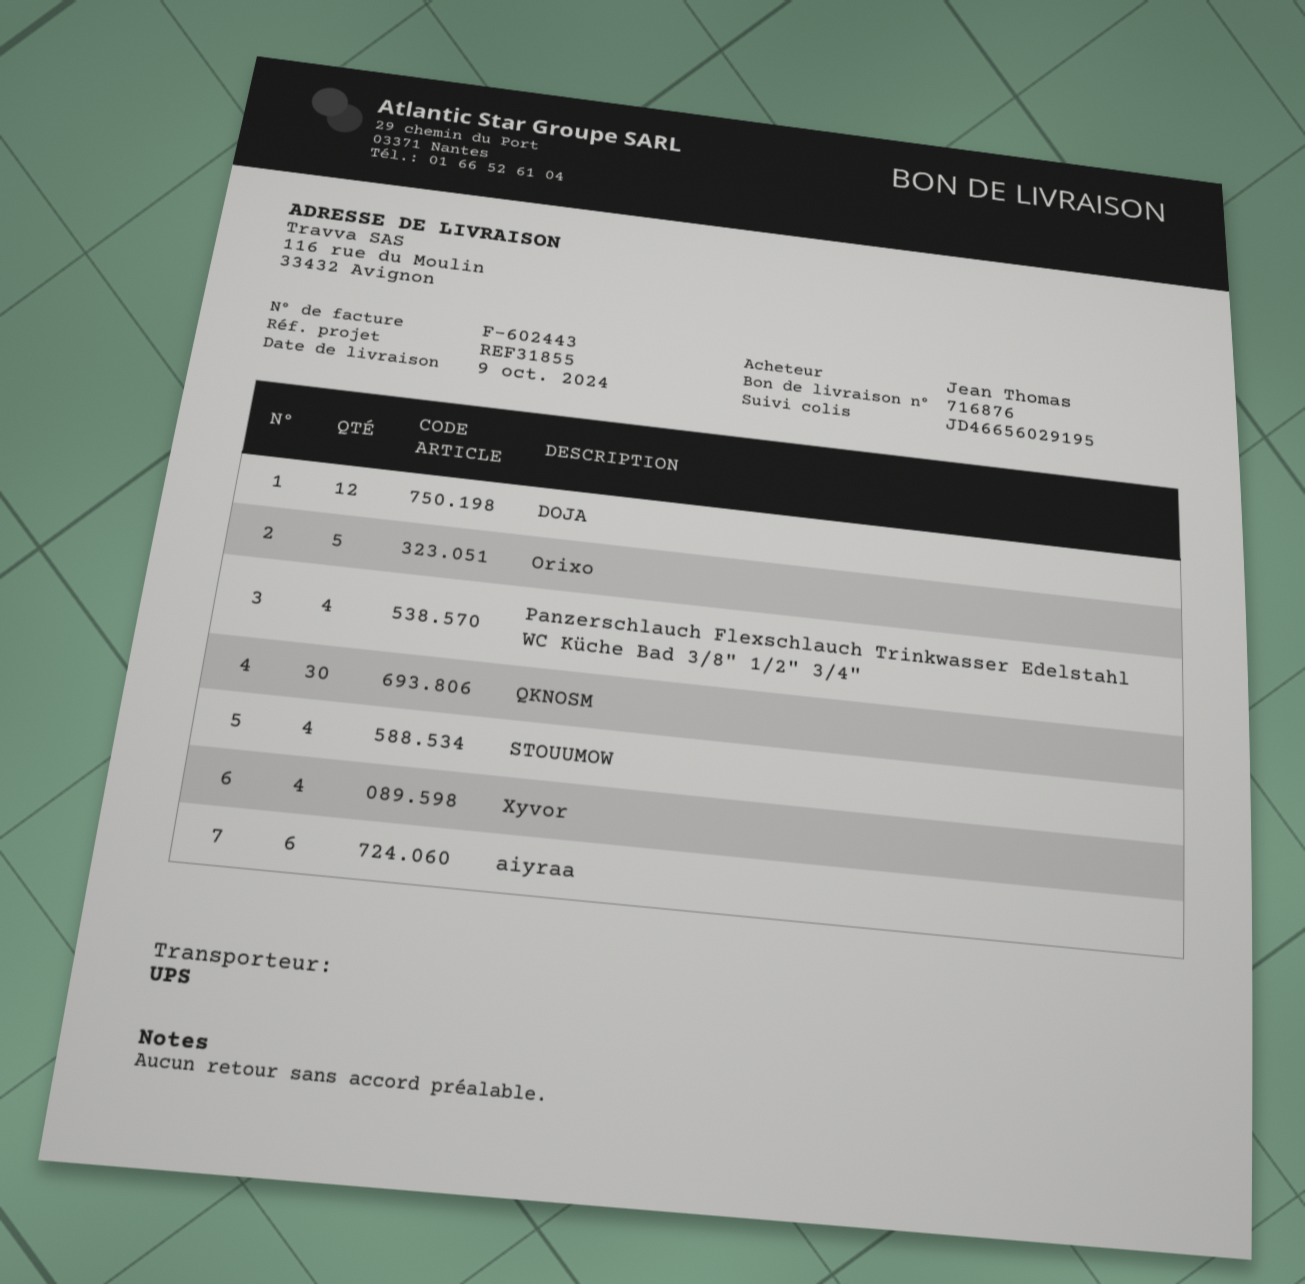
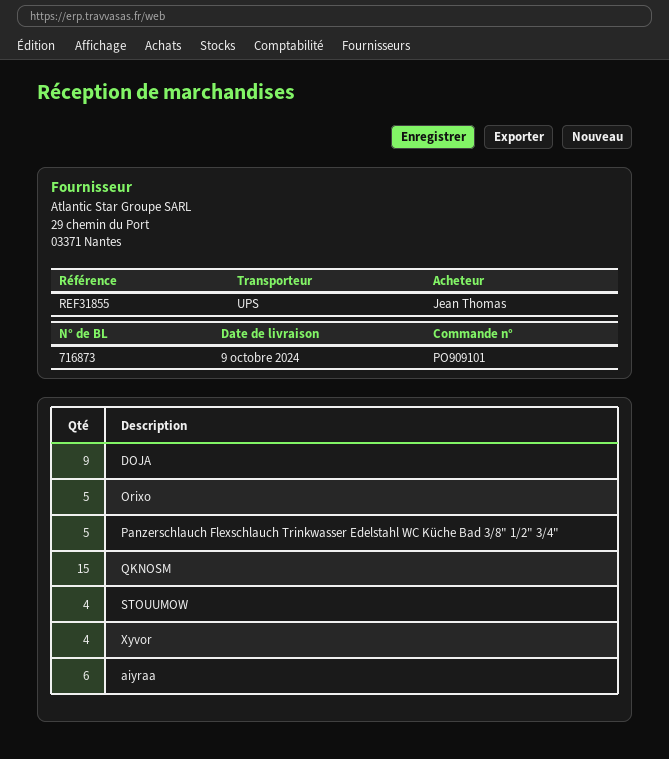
delivery note number: 716876 -> 716873
DOJA: 12 -> 9
Panzerschlauch Flexschlauch Trinkwasser Edelstahl WC Küche Bad 3/8" 1/2" 3/4": 4 -> 5
QKNOSM: 30 -> 15

